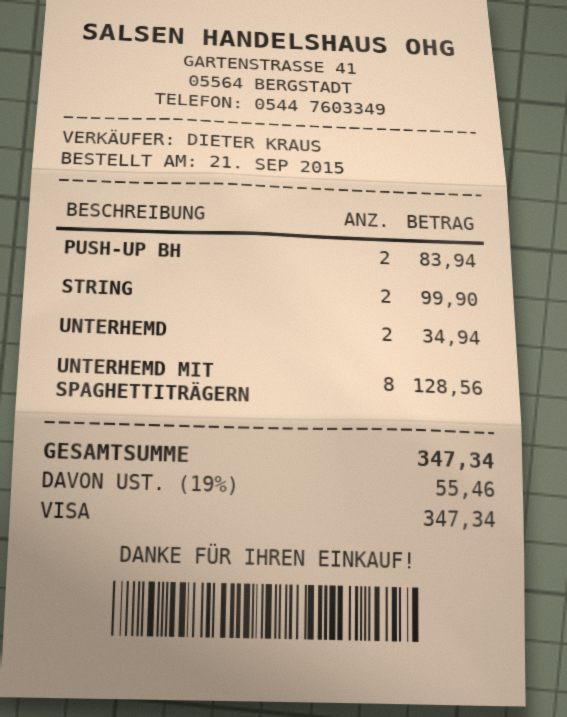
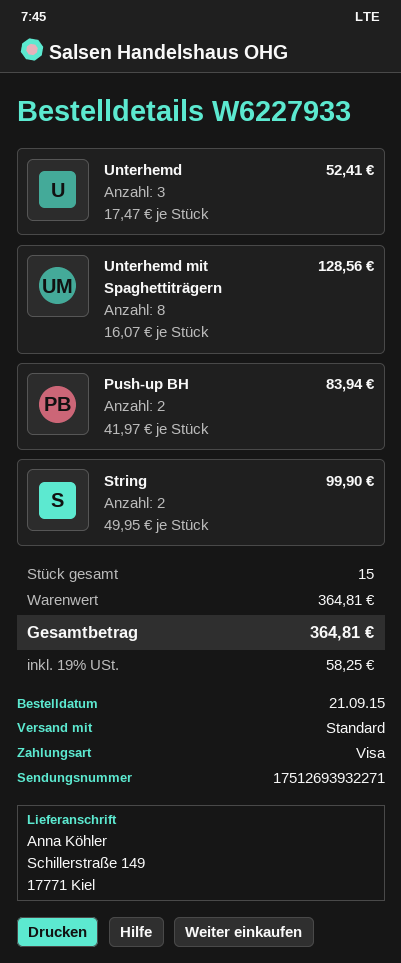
UNTERHEMD: 2 for 34.94 -> 3 for 52.41
tax: 19% = 55.46 -> 19% = 58.25
total: 347.34 -> 364.81

